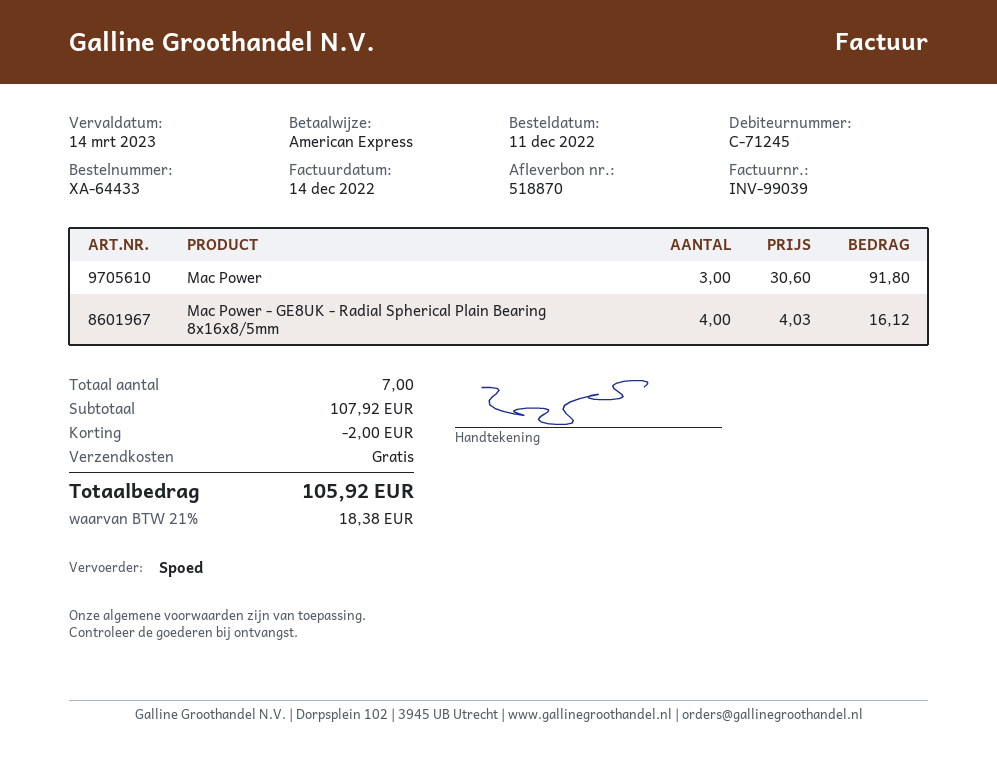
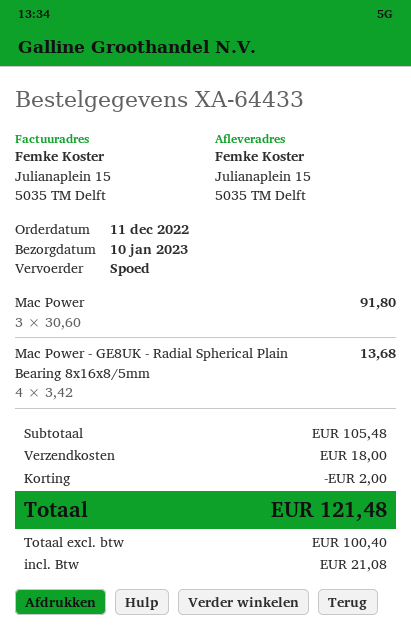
Mac Power - GE8UK - Radial Spherical Plain Bearing 8x16x8/5mm: 4 x 4.03 = 16.12 -> 4 x 3.42 = 13.68
subtotal: 107.92 -> 105.48
shipping: 0.00 -> 18.00
tax: 18.38 -> 21.08
total: 105.92 -> 121.48

